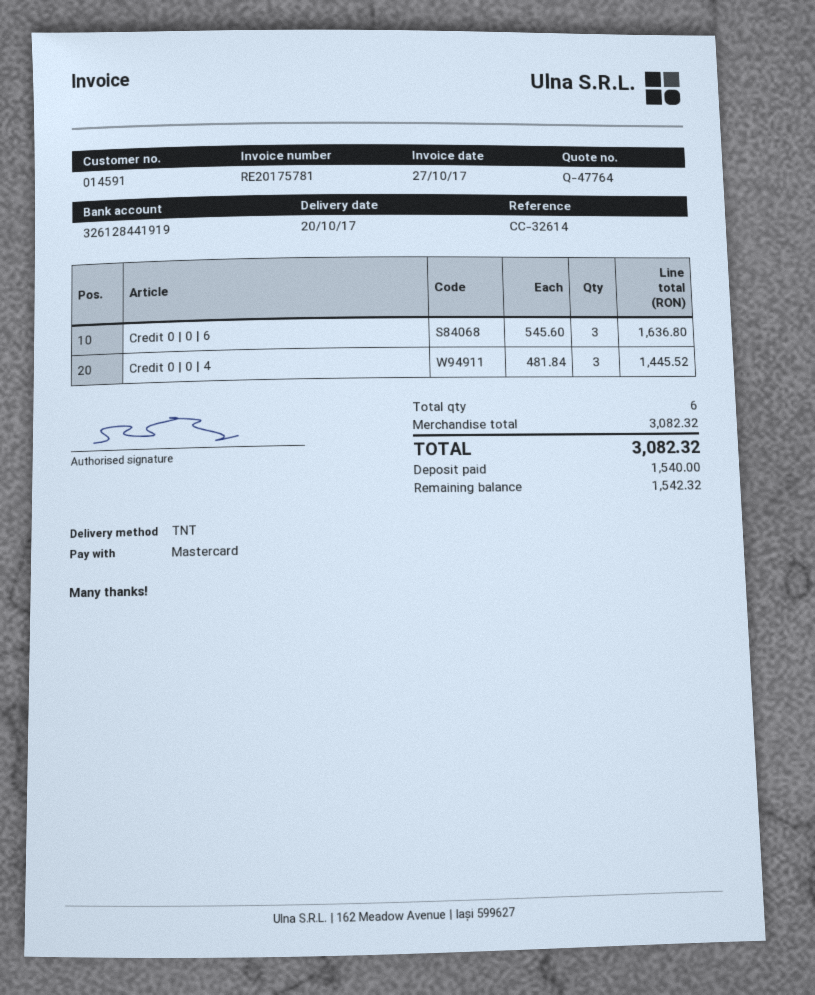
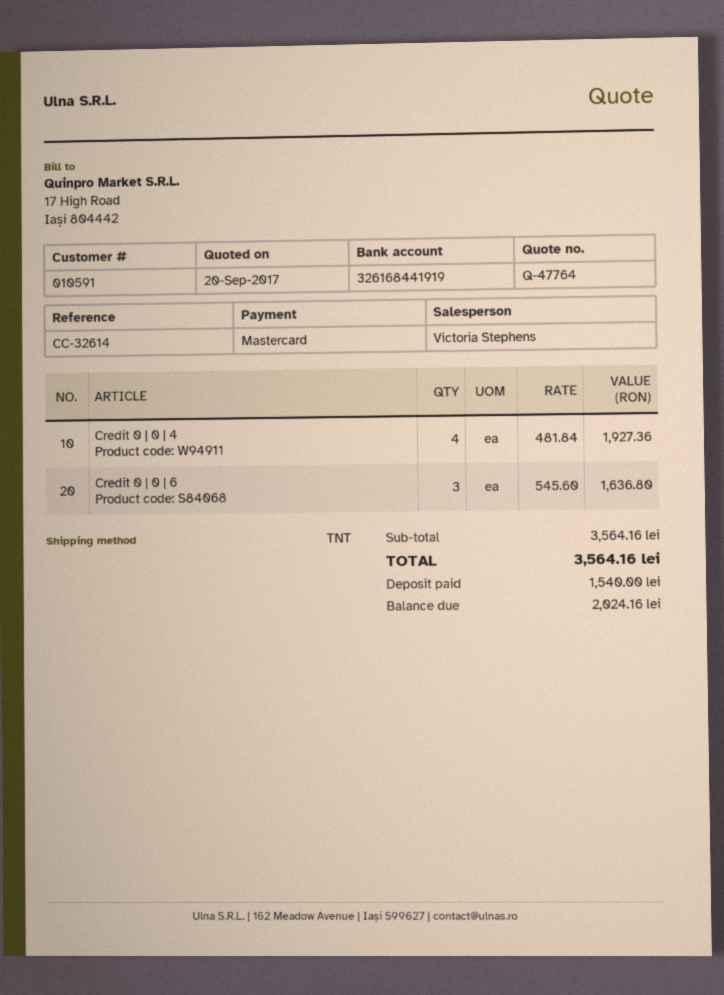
customer number: 014591 -> 010591
bank account: 326128441919 -> 326168441919
Credit 0 | 0 | 4: 3 x 481.84 = 1445.52 -> 4 x 481.84 = 1927.36
subtotal: 3082.32 -> 3564.16
total: 3082.32 -> 3564.16
balance: 1542.32 -> 2024.16

